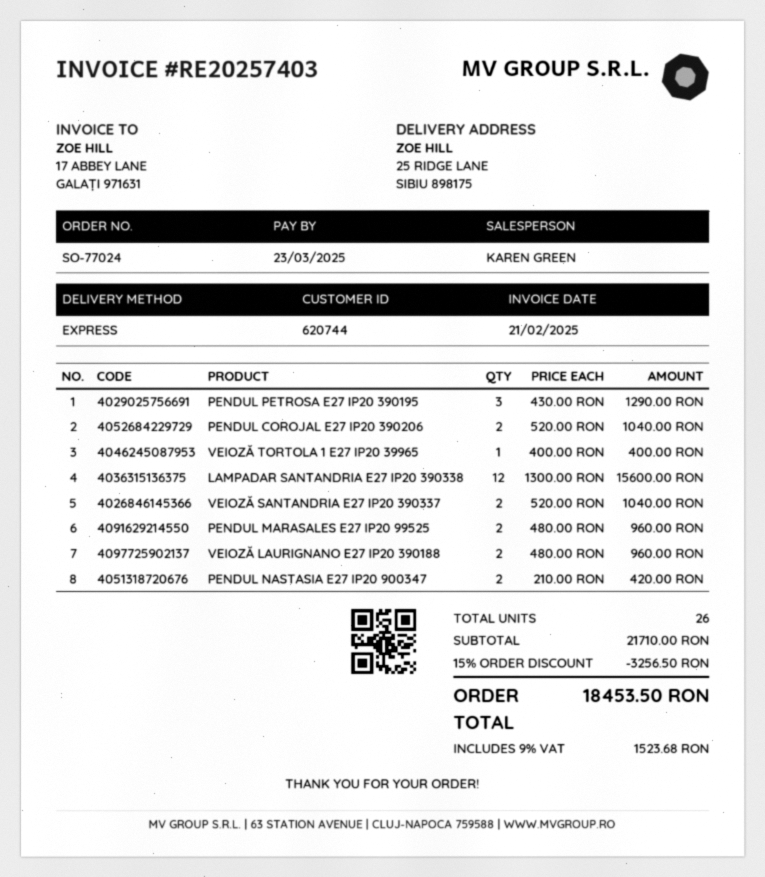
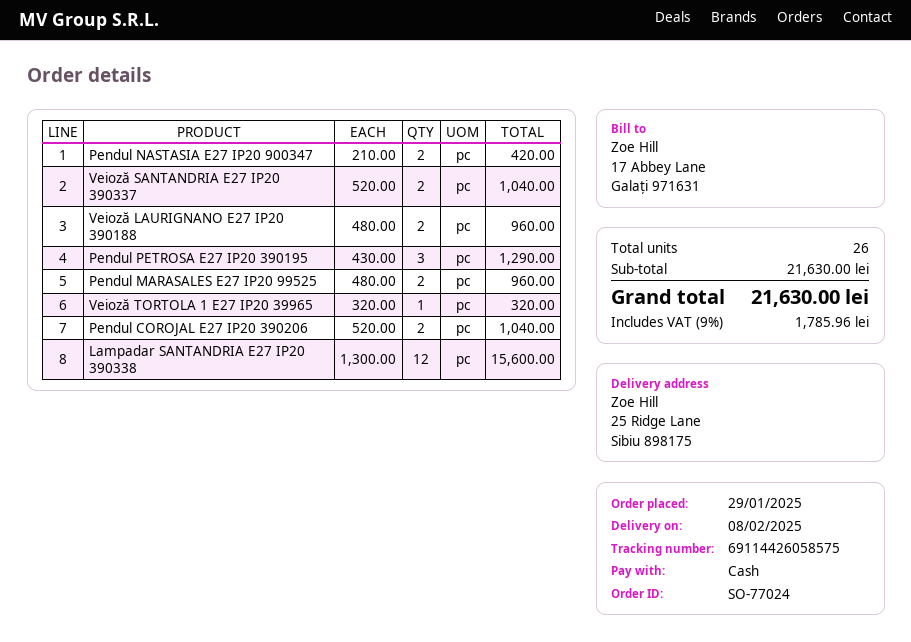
VEIOZĂ TORTOLA 1 E27 IP20 39965: 1 x 400.00 = 400.00 -> 1 x 320.00 = 320.00
subtotal: 21710.00 -> 21630.00
discount: 15% = 3256.50 -> none
tax: 9% = 1523.68 -> 9% = 1785.96
total: 18453.50 -> 21630.00

